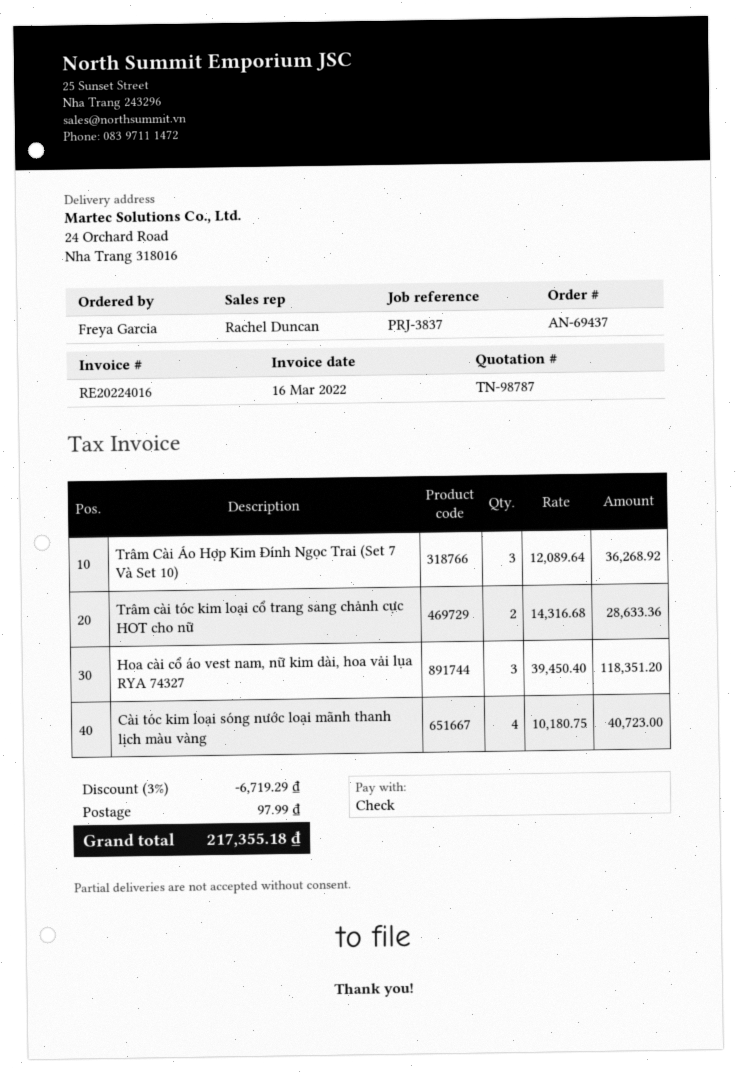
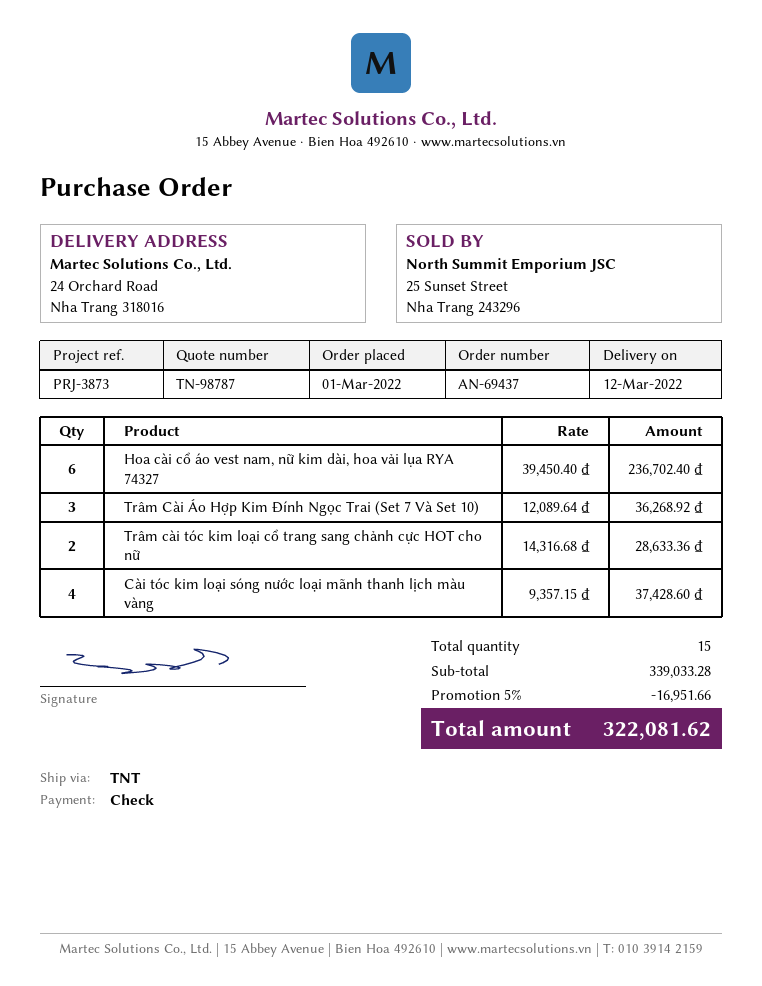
reference: PRJ-3837 -> PRJ-3873
Hoa cài cổ áo vest nam, nữ kim dài, hoa vải lụa RYA 74327: 3 x 39450.40 = 118351.20 -> 6 x 39450.40 = 236702.40
Cài tóc kim loại sóng nước loại mãnh thanh lịch màu vàng: 4 x 10180.75 = 40723.00 -> 4 x 9357.15 = 37428.60
discount: 3% = 6719.29 -> 5% = 16951.66
shipping: 97.99 -> none
total: 217355.18 -> 322081.62

